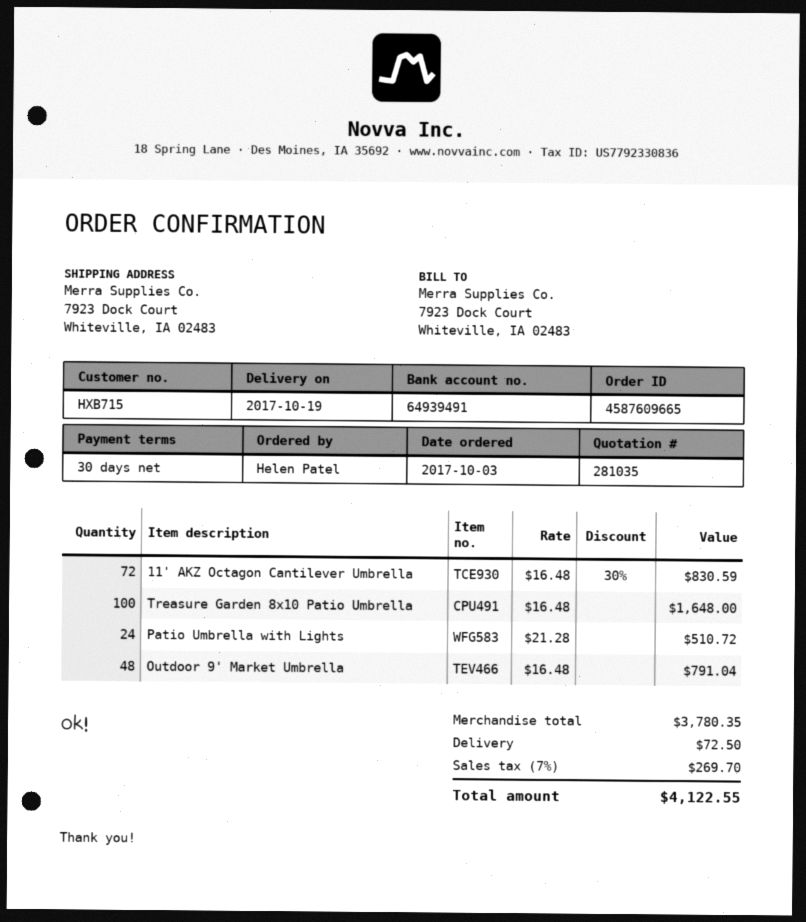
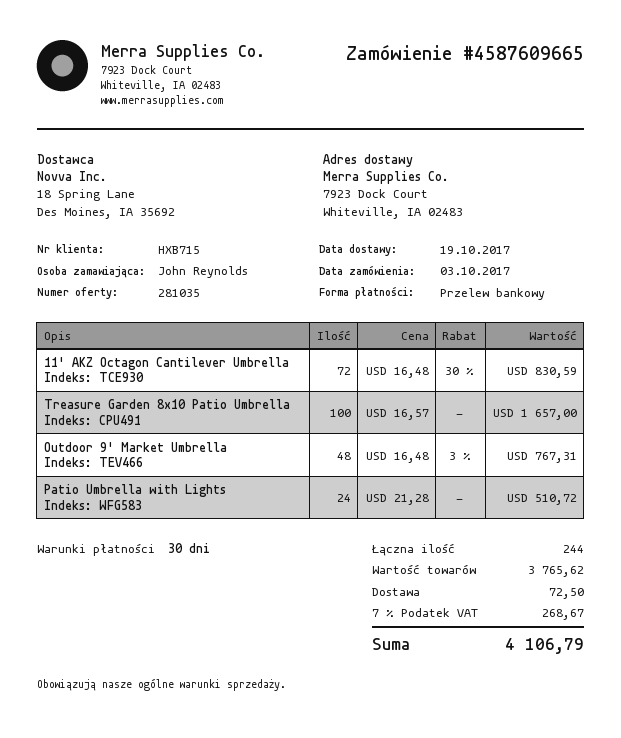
ordered by: Helen Patel -> John Reynolds
Treasure Garden 8x10 Patio Umbrella: 100 x 16.48 = 1648.00 -> 100 x 16.57 = 1657.00
Outdoor 9' Market Umbrella: 48 x 16.48 = 791.04 -> 48 x 16.48 - 3% = 767.31
subtotal: 3780.35 -> 3765.62
tax: 7% = 269.70 -> 7% = 268.67
total: 4122.55 -> 4106.79

